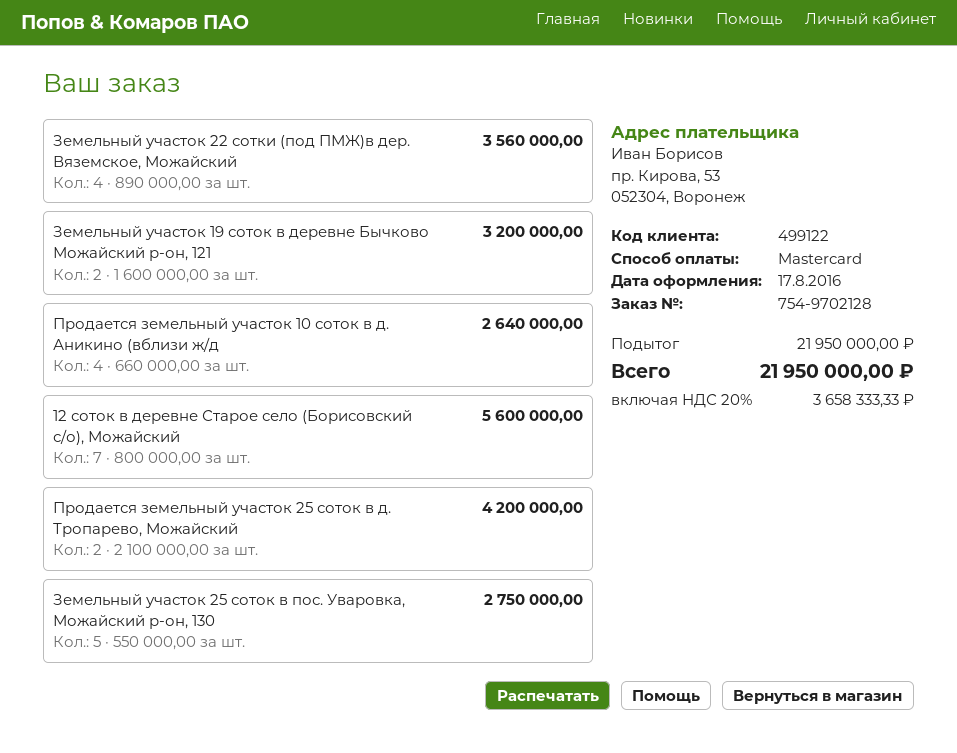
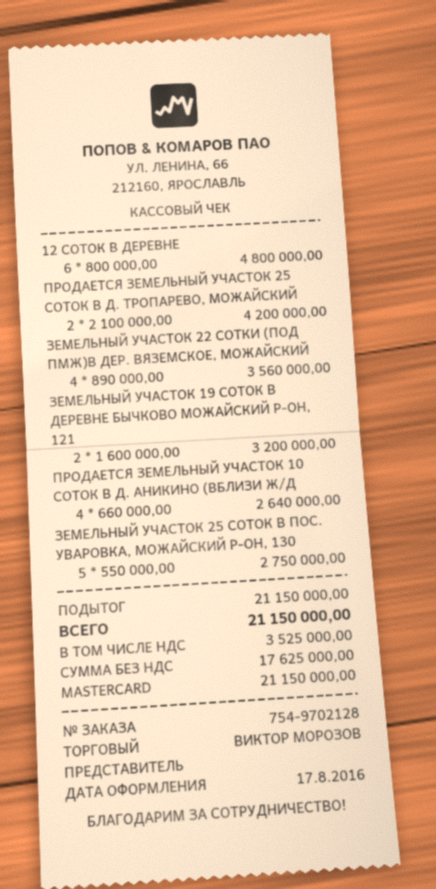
12 соток в деревне Старое село (Борисовский с/о), Можайский: 7 x 800000.00 = 5600000.00 -> 6 x 800000.00 = 4800000.00
subtotal: 21950000.00 -> 21150000.00
tax: 3658333.33 -> 3525000.00
total: 21950000.00 -> 21150000.00

